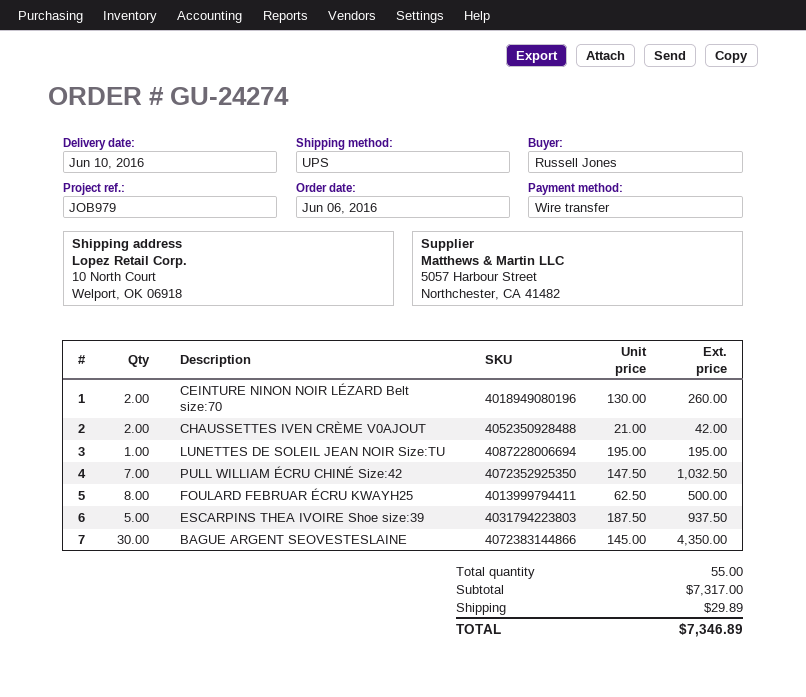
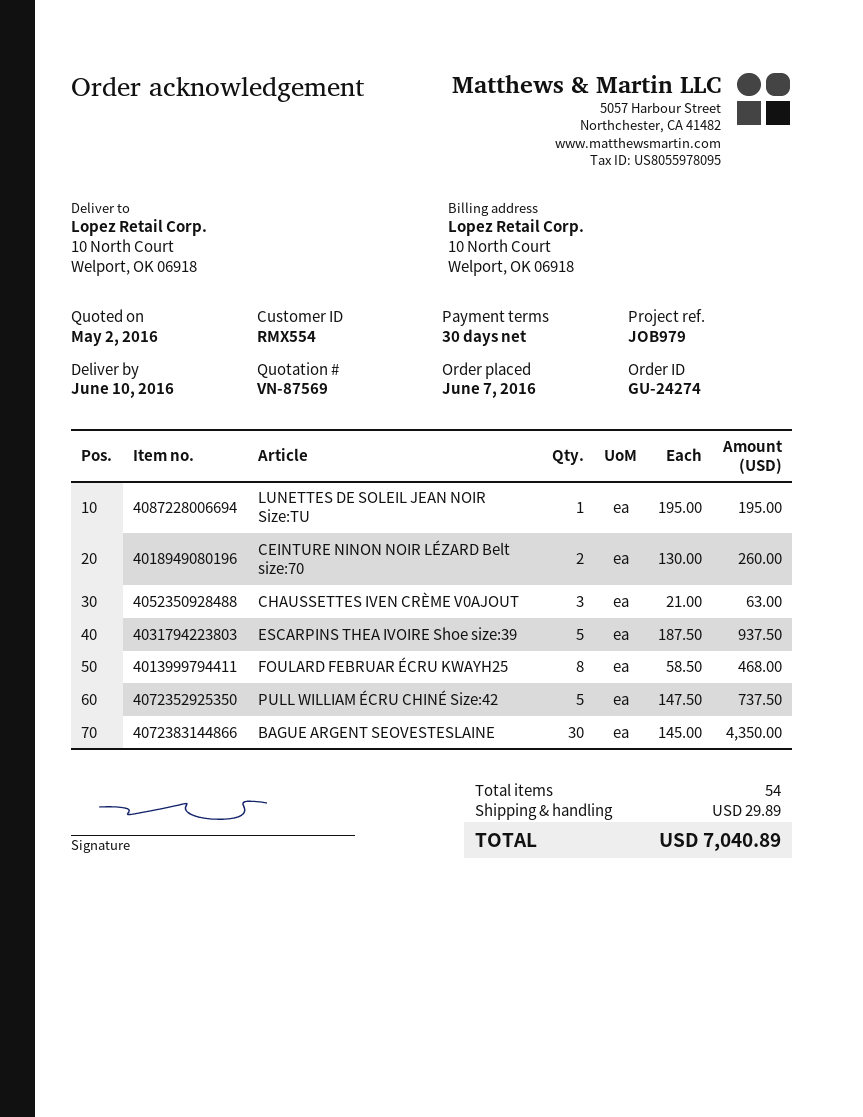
order date: 2016-06-06 -> 2016-06-07
CHAUSSETTES IVEN CRÈME V0AJOUT: 2 x 21.00 = 42.00 -> 3 x 21.00 = 63.00
PULL WILLIAM ÉCRU CHINÉ Size:42: 7 x 147.50 = 1032.50 -> 5 x 147.50 = 737.50
FOULARD FEBRUAR ÉCRU KWAYH25: 8 x 62.50 = 500.00 -> 8 x 58.50 = 468.00
total quantity: 55 -> 54
total: 7346.89 -> 7040.89

